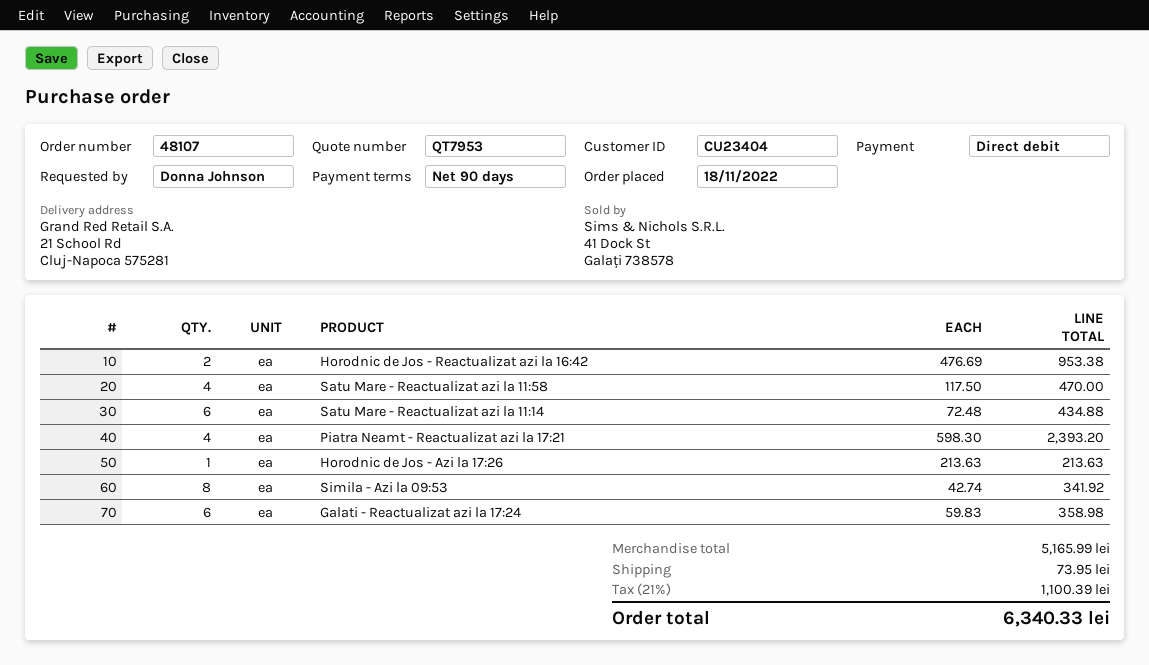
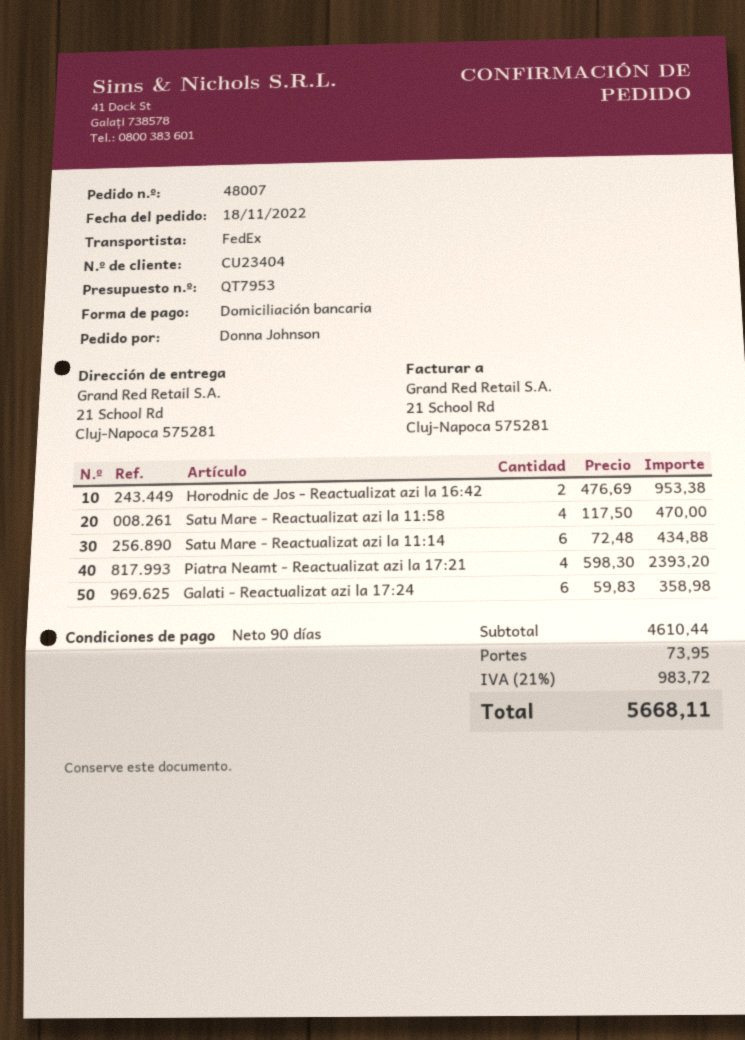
order number: 48107 -> 48007
Horodnic de Jos - Azi la 17:26: 1 x 213.63 = 213.63 -> none
Simila - Azi la 09:53: 8 x 42.74 = 341.92 -> none
subtotal: 5165.99 -> 4610.44
tax: 21% = 1100.39 -> 21% = 983.72
total: 6340.33 -> 5668.11

